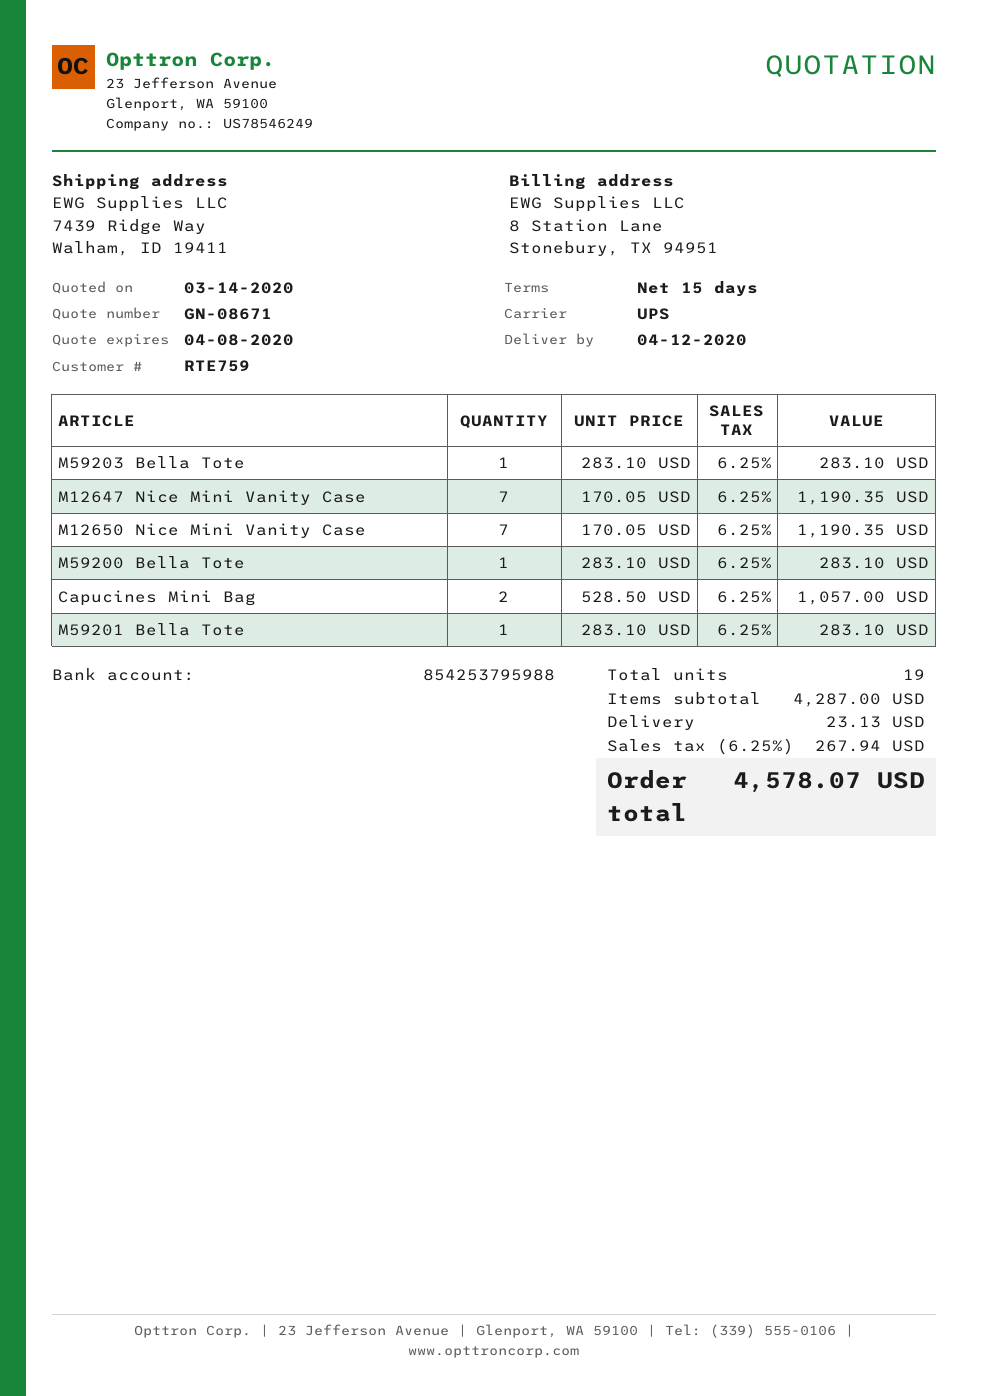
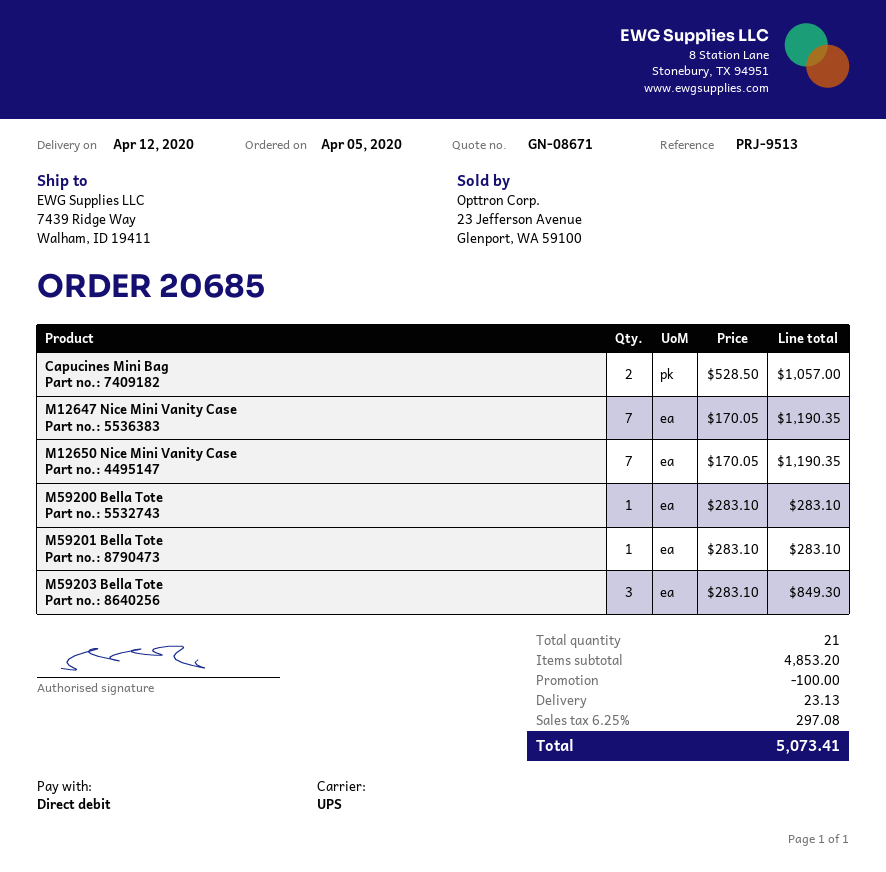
M59203 Bella Tote: 1 x 283.10 = 283.10 -> 3 x 283.10 = 849.30
total quantity: 19 -> 21
subtotal: 4287.00 -> 4853.20
discount: none -> 100.00
tax: 6.25% = 267.94 -> 6.25% = 297.08
total: 4578.07 -> 5073.41

